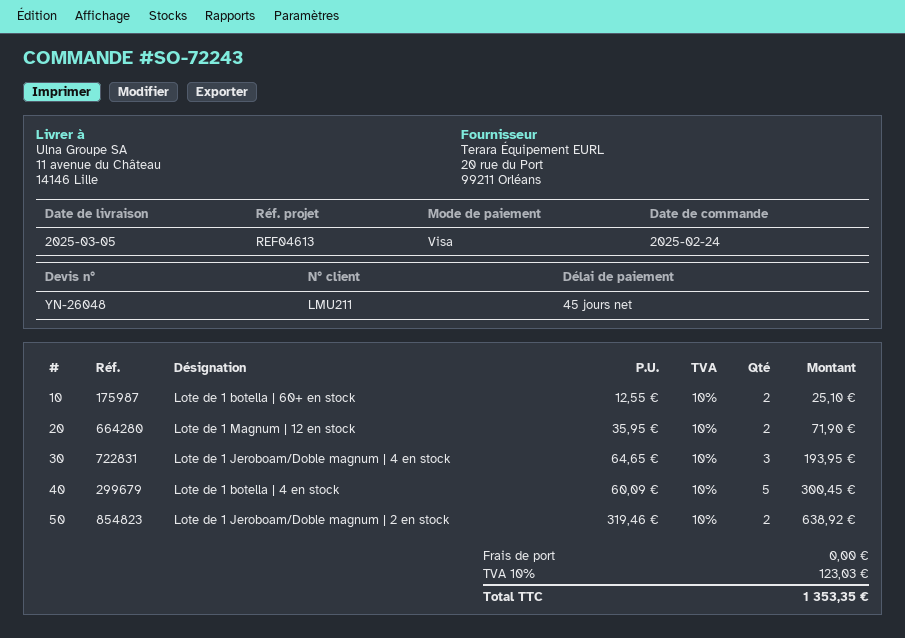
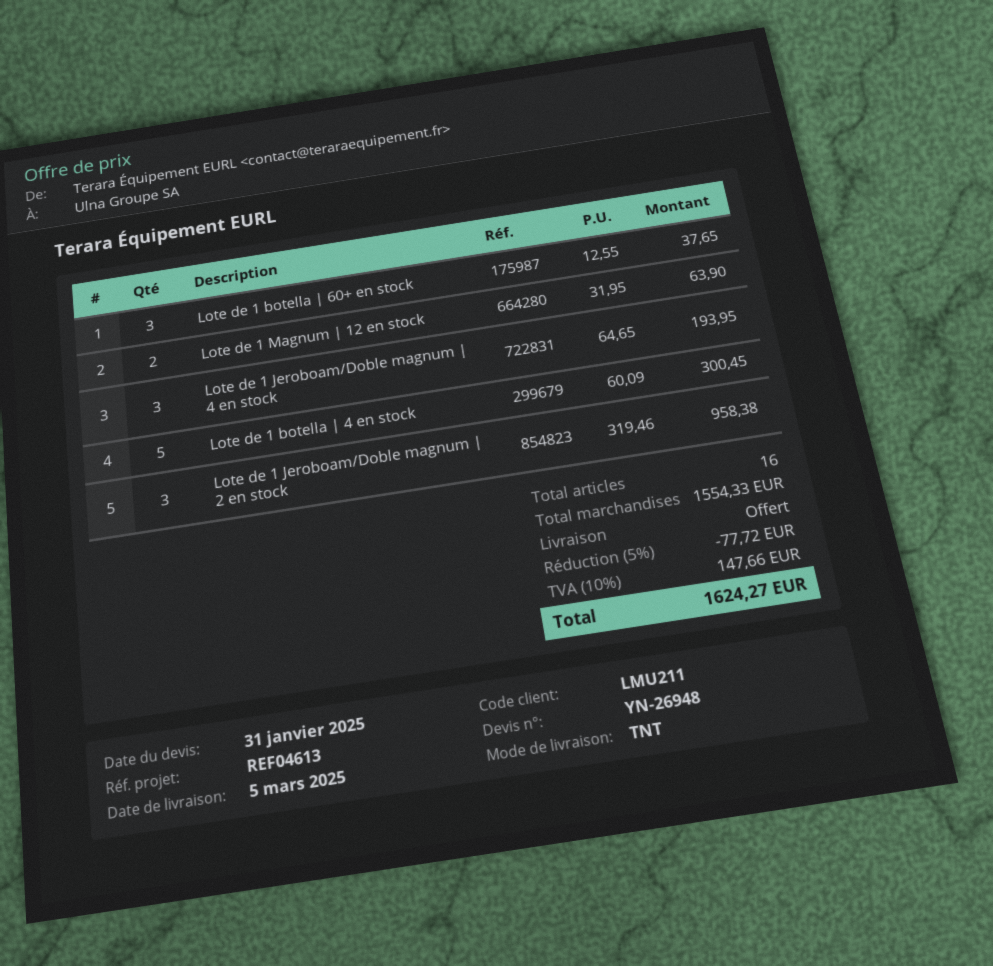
quote number: YN-26048 -> YN-26948
Lote de 1 botella | 60+ en stock: 2 x 12.55 = 25.10 -> 3 x 12.55 = 37.65
Lote de 1 Magnum | 12 en stock: 2 x 35.95 = 71.90 -> 2 x 31.95 = 63.90
Lote de 1 Jeroboam/Doble magnum | 2 en stock: 2 x 319.46 = 638.92 -> 3 x 319.46 = 958.38
discount: none -> 5% = 77.72
tax: 10% = 123.03 -> 10% = 147.66
total: 1353.35 -> 1624.27

